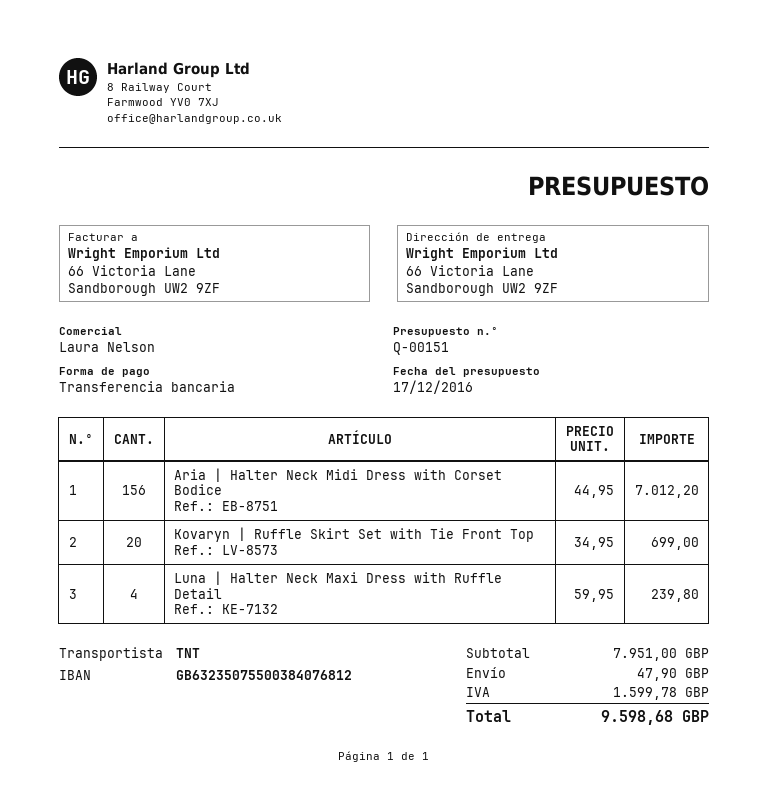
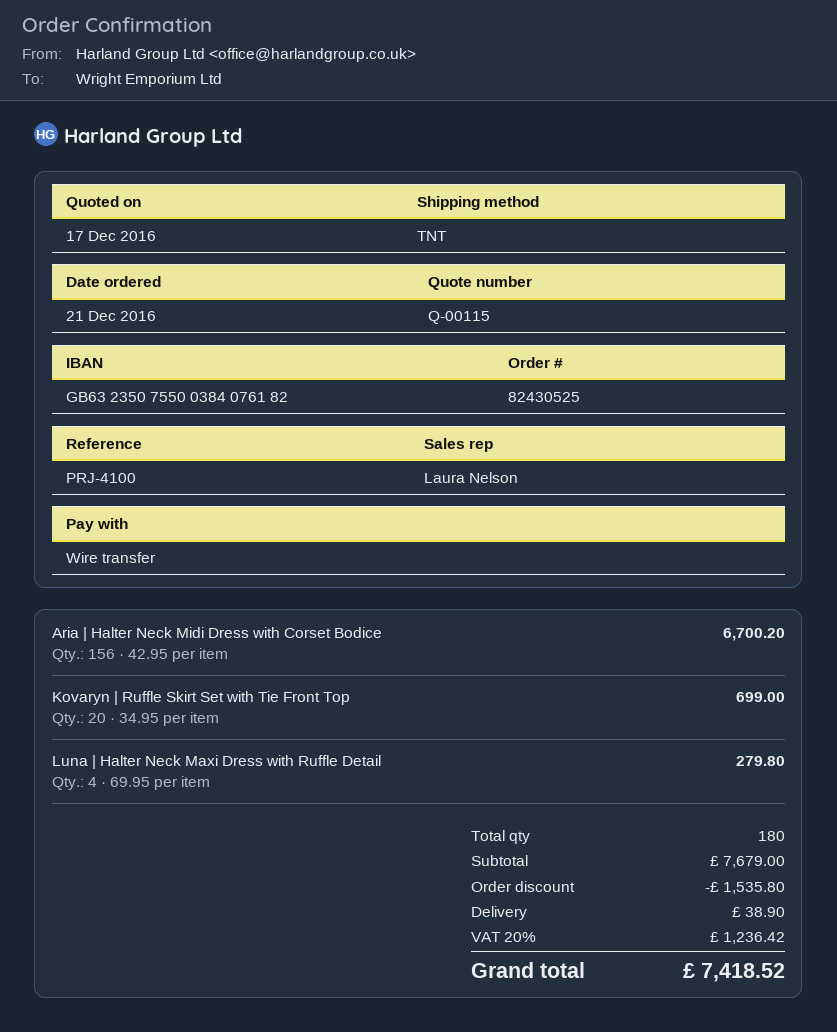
quote number: Q-00151 -> Q-00115
bank account: GB63235075500384076812 -> GB63235075500384076182
Aria | Halter Neck Midi Dress with Corset Bodice: 156 x 44.95 = 7012.20 -> 156 x 42.95 = 6700.20
Luna | Halter Neck Maxi Dress with Ruffle Detail: 4 x 59.95 = 239.80 -> 4 x 69.95 = 279.80
subtotal: 7951.00 -> 7679.00
discount: none -> 1535.80
shipping: 47.90 -> 38.90
tax: 1599.78 -> 1236.42
total: 9598.68 -> 7418.52

